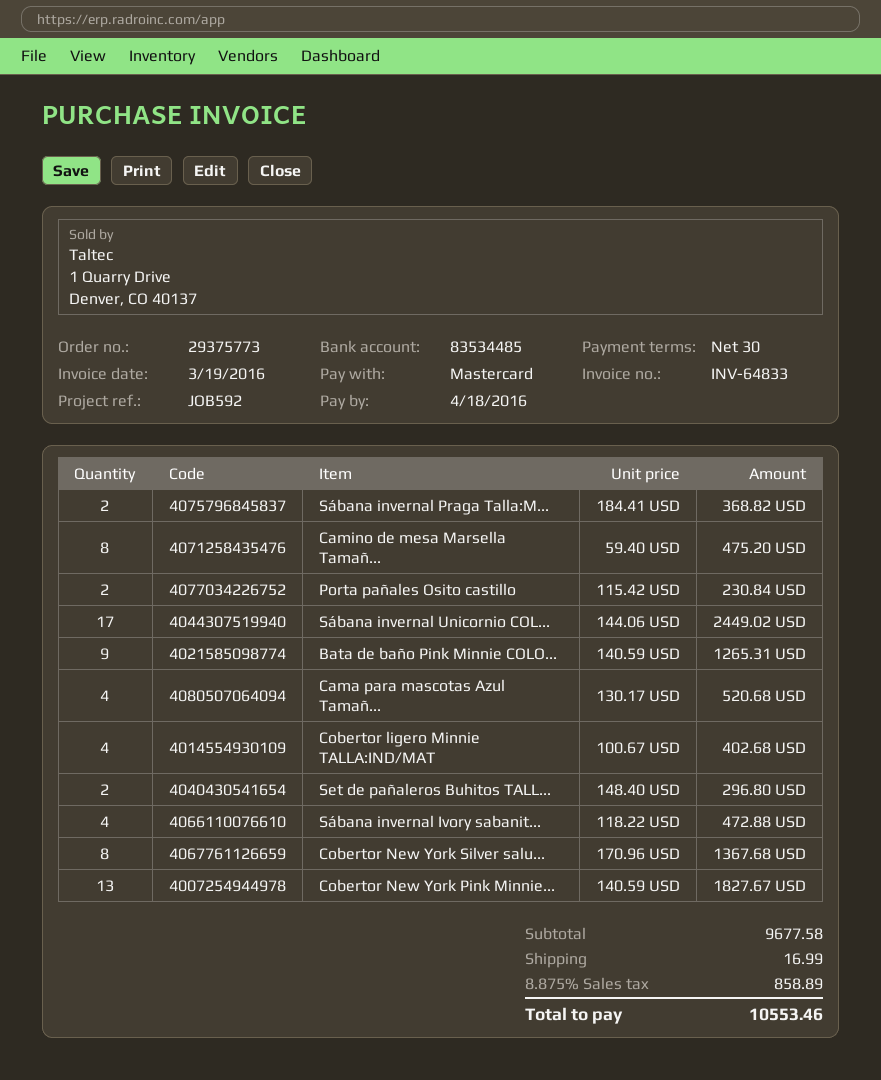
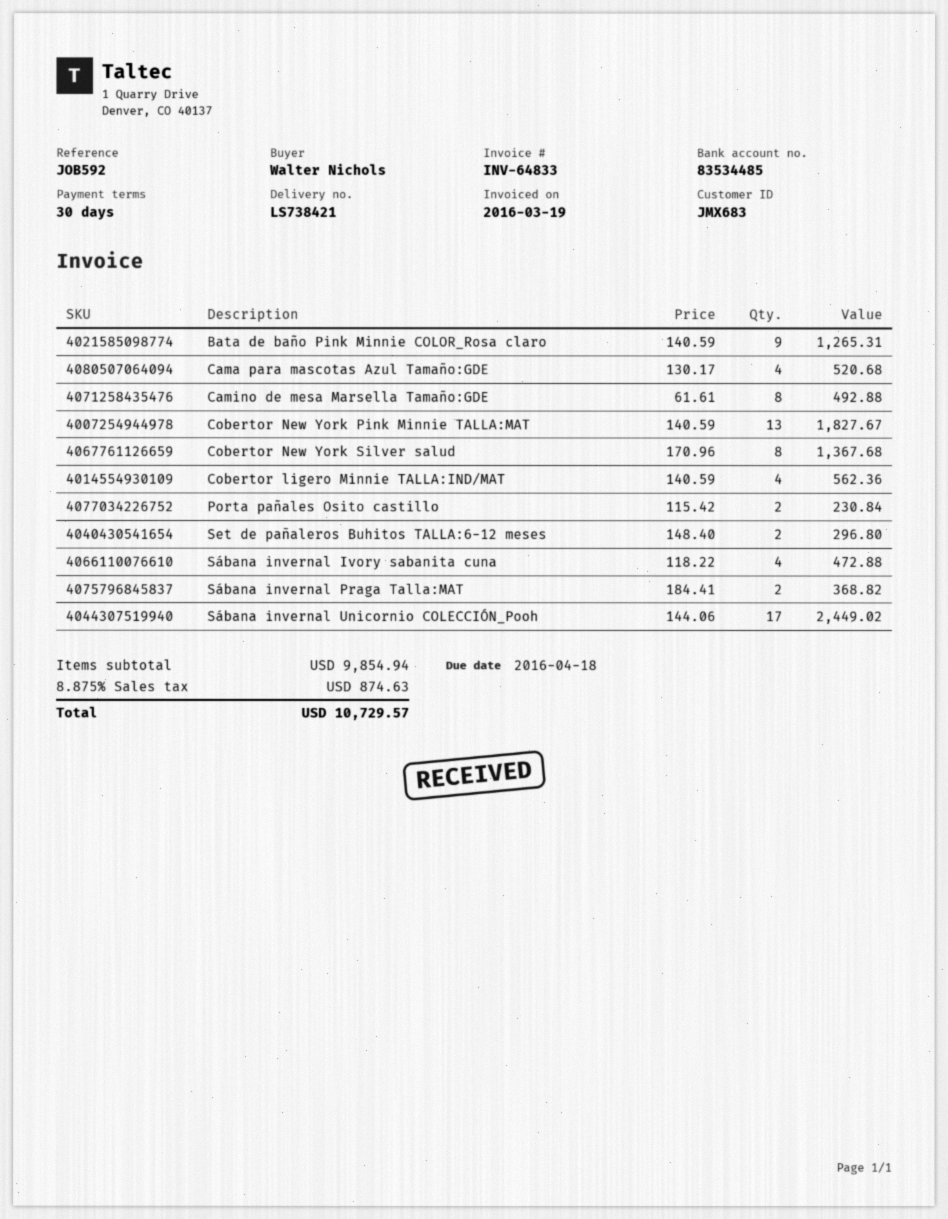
Camino de mesa Marsella Tamañ...: 8 x 59.40 = 475.20 -> 8 x 61.61 = 492.88
Cobertor ligero Minnie TALLA:IND/MAT: 4 x 100.67 = 402.68 -> 4 x 140.59 = 562.36
subtotal: 9677.58 -> 9854.94
shipping: 16.99 -> none
tax: 8.875% = 858.89 -> 8.875% = 874.63
total: 10553.46 -> 10729.57

